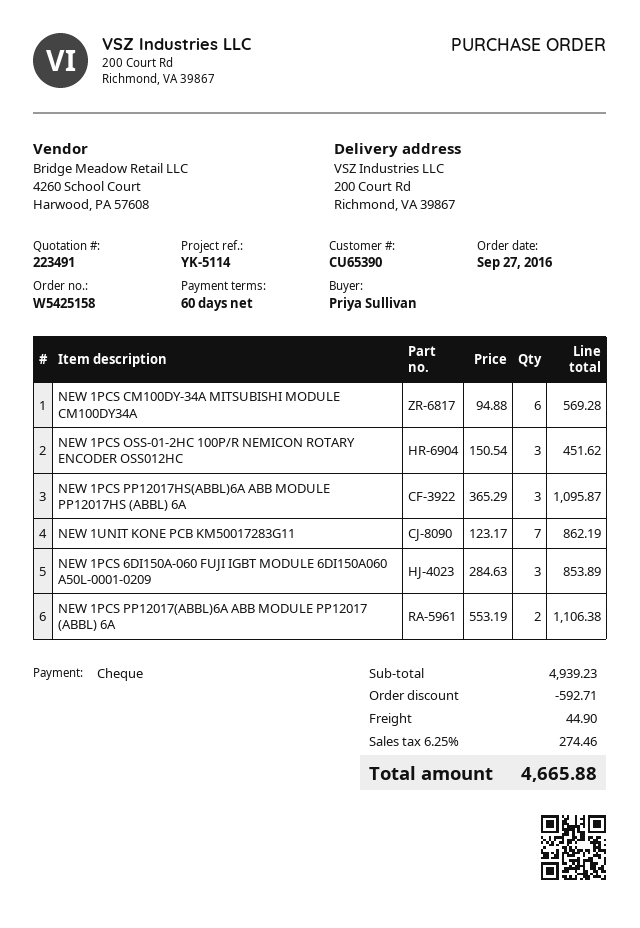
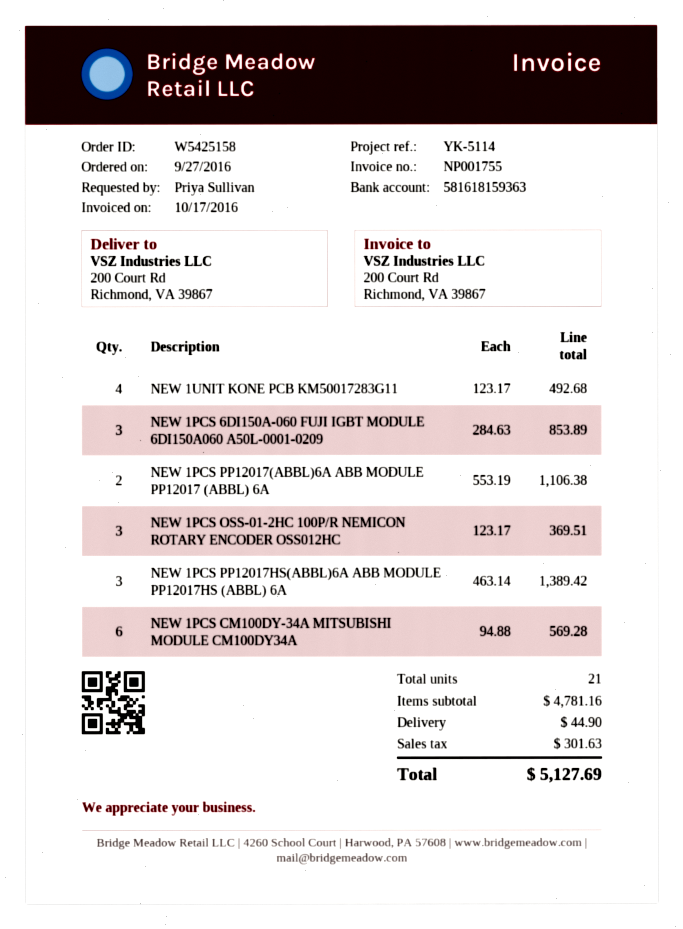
NEW 1PCS OSS-01-2HC 100P/R NEMICON ROTARY ENCODER OSS012HC: 3 x 150.54 = 451.62 -> 3 x 123.17 = 369.51
NEW 1PCS PP12017HS(ABBL)6A ABB MODULE PP12017HS (ABBL) 6A: 3 x 365.29 = 1095.87 -> 3 x 463.14 = 1389.42
NEW 1UNIT KONE PCB KM50017283G11: 7 x 123.17 = 862.19 -> 4 x 123.17 = 492.68
subtotal: 4939.23 -> 4781.16
discount: 592.71 -> none
tax: 274.46 -> 301.63
total: 4665.88 -> 5127.69

